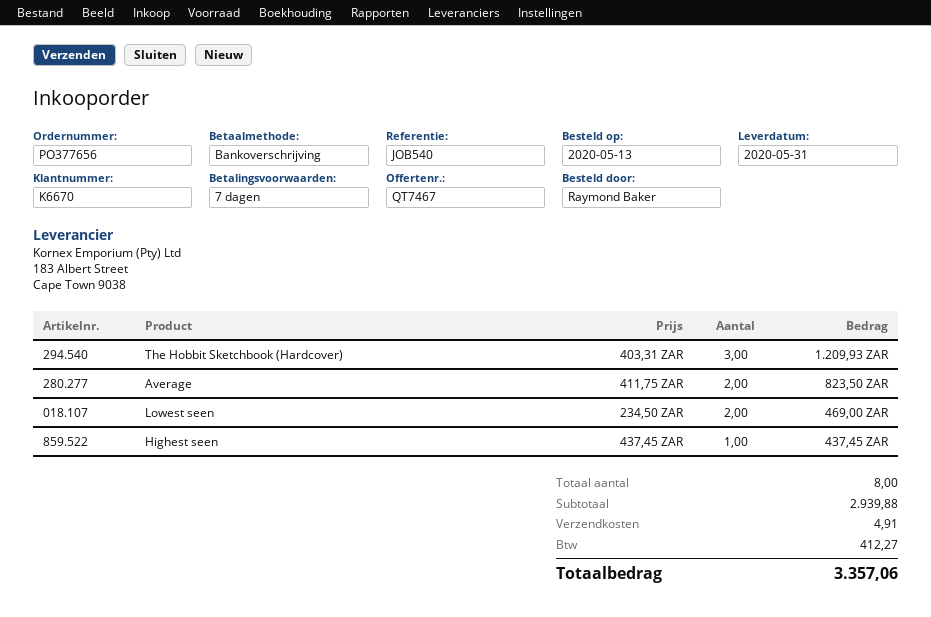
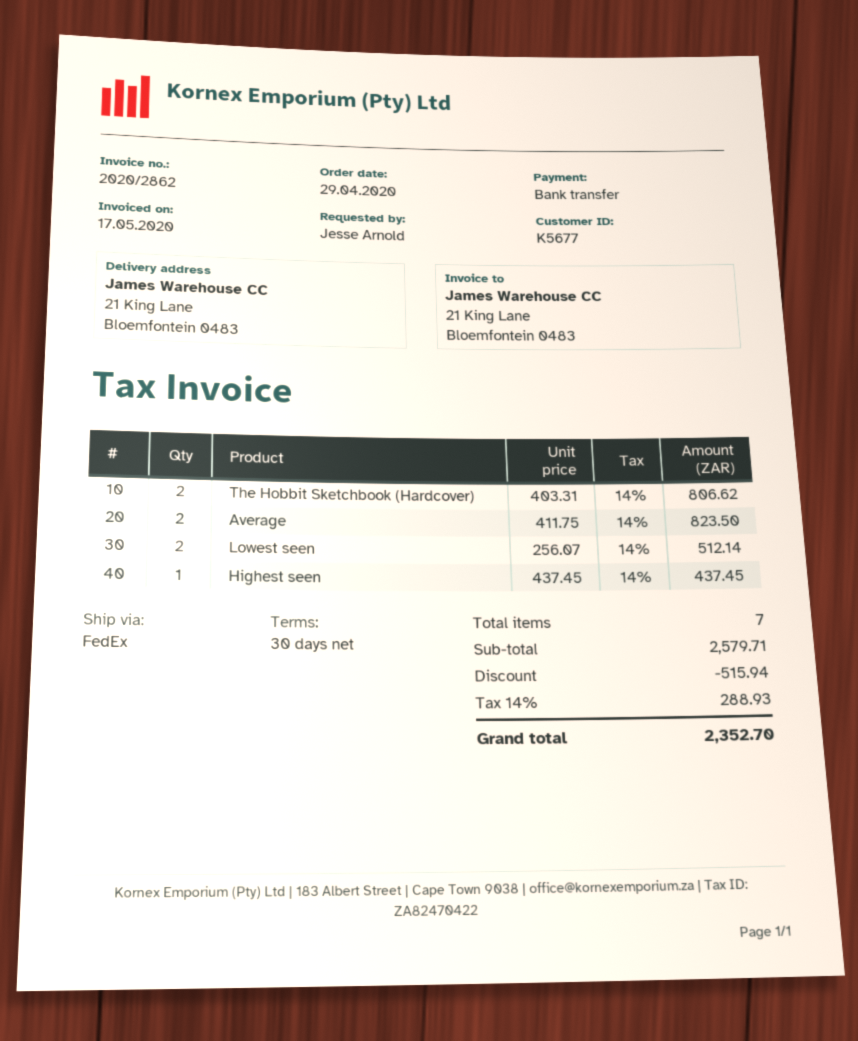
order date: 2020-05-13 -> 2020-04-29
payment terms: 7 days -> 30 days
customer number: K6670 -> K5677
ordered by: Raymond Baker -> Jesse Arnold
The Hobbit Sketchbook (Hardcover): 3 x 403.31 = 1209.93 -> 2 x 403.31 = 806.62
Lowest seen: 2 x 234.50 = 469.00 -> 2 x 256.07 = 512.14
total quantity: 8 -> 7
subtotal: 2939.88 -> 2579.71
discount: none -> 515.94
shipping: 4.91 -> none
tax: 412.27 -> 288.93
total: 3357.06 -> 2352.70

